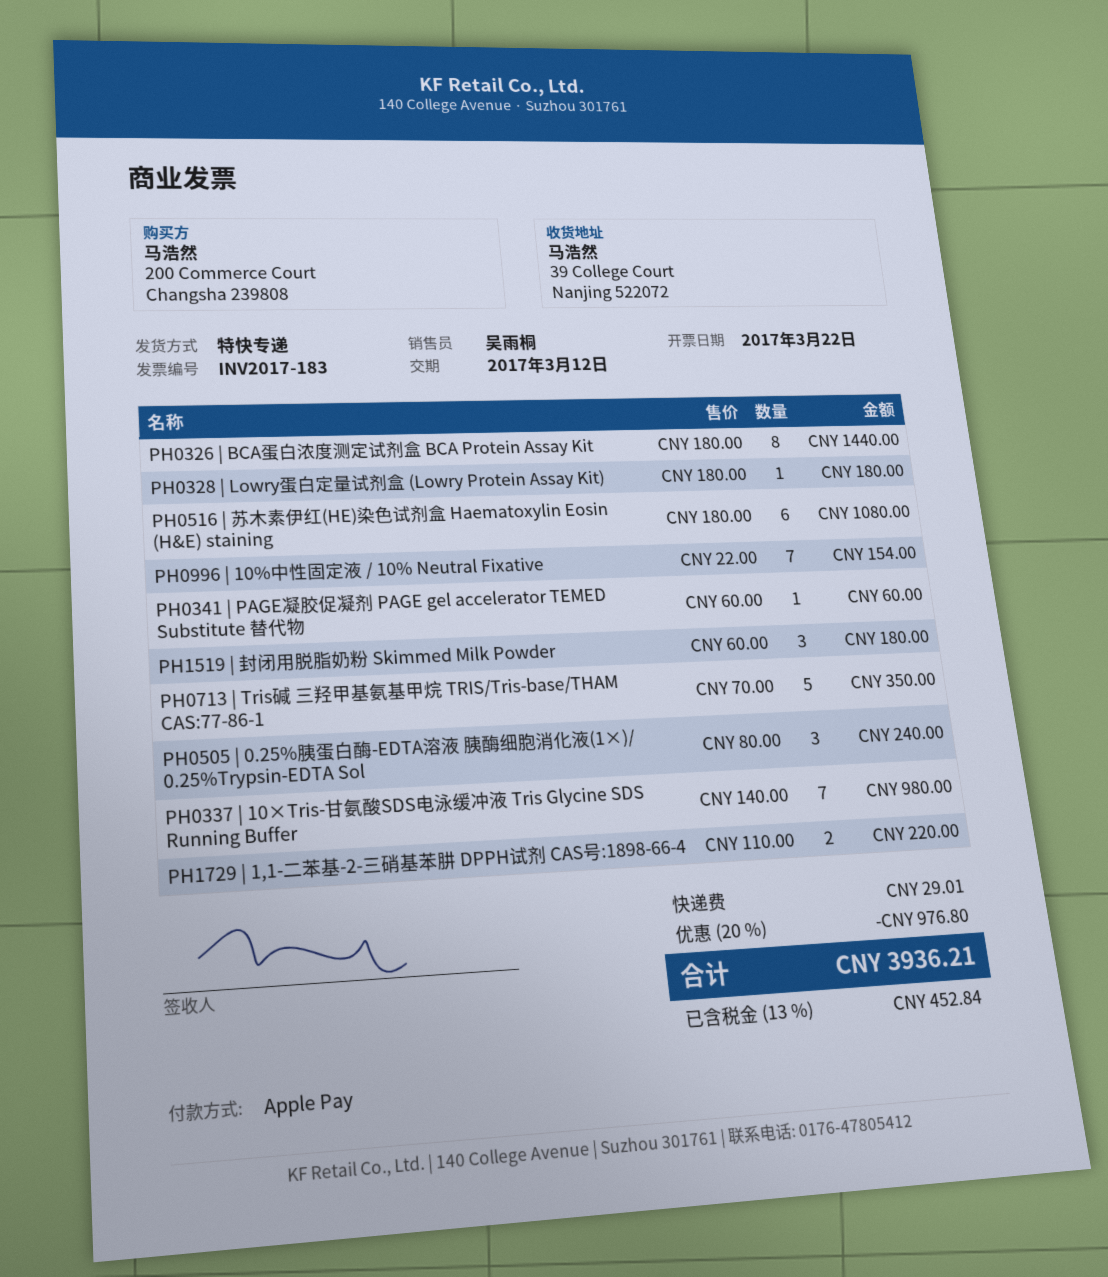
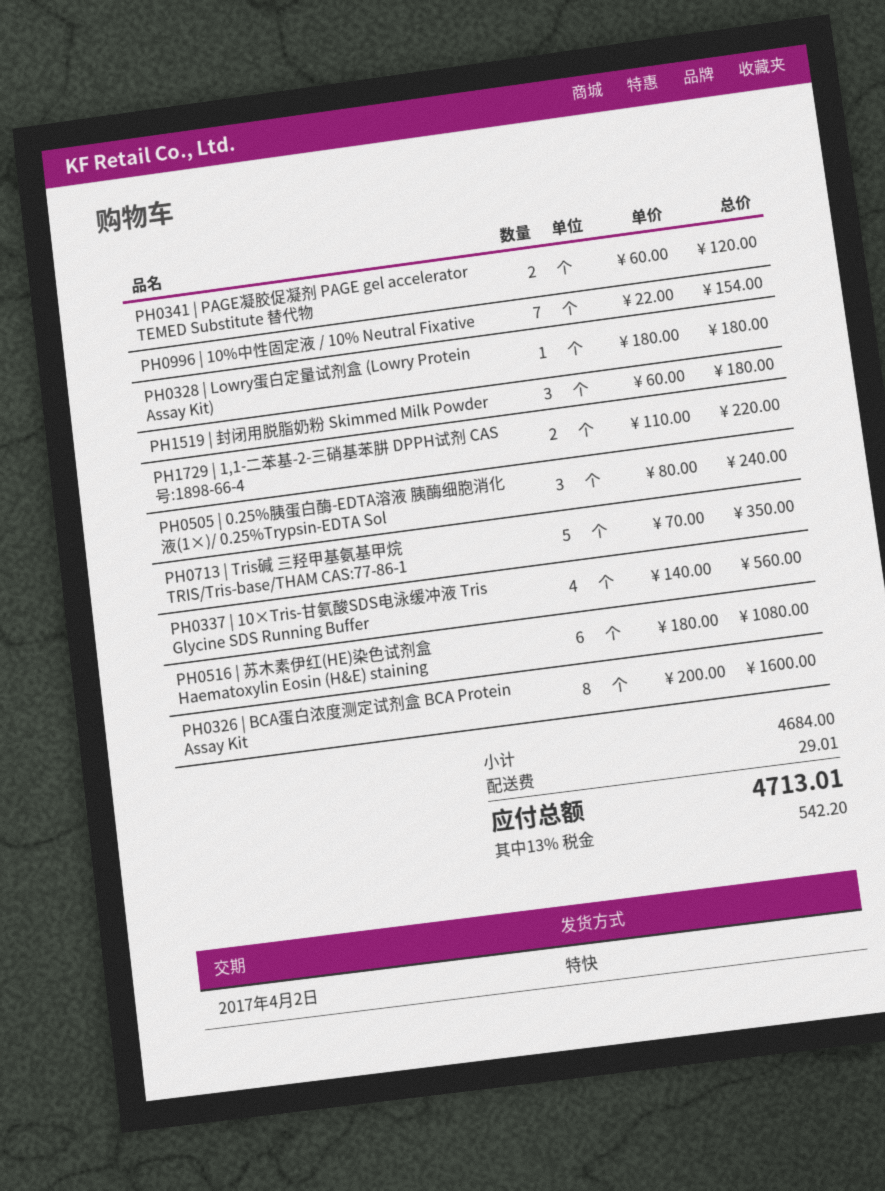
delivery date: 2017-03-12 -> 2017-04-02
PH0326 | BCA蛋白浓度测定试剂盒 BCA Protein Assay Kit: 8 x 180.00 = 1440.00 -> 8 x 200.00 = 1600.00
PH0341 | PAGE凝胶促凝剂 PAGE gel accelerator TEMED Substitute 替代物: 1 x 60.00 = 60.00 -> 2 x 60.00 = 120.00
PH0337 | 10×Tris-甘氨酸SDS电泳缓冲液 Tris Glycine SDS Running Buffer: 7 x 140.00 = 980.00 -> 4 x 140.00 = 560.00
discount: 20% = 976.80 -> none
tax: 13% = 452.84 -> 13% = 542.20
total: 3936.21 -> 4713.01

